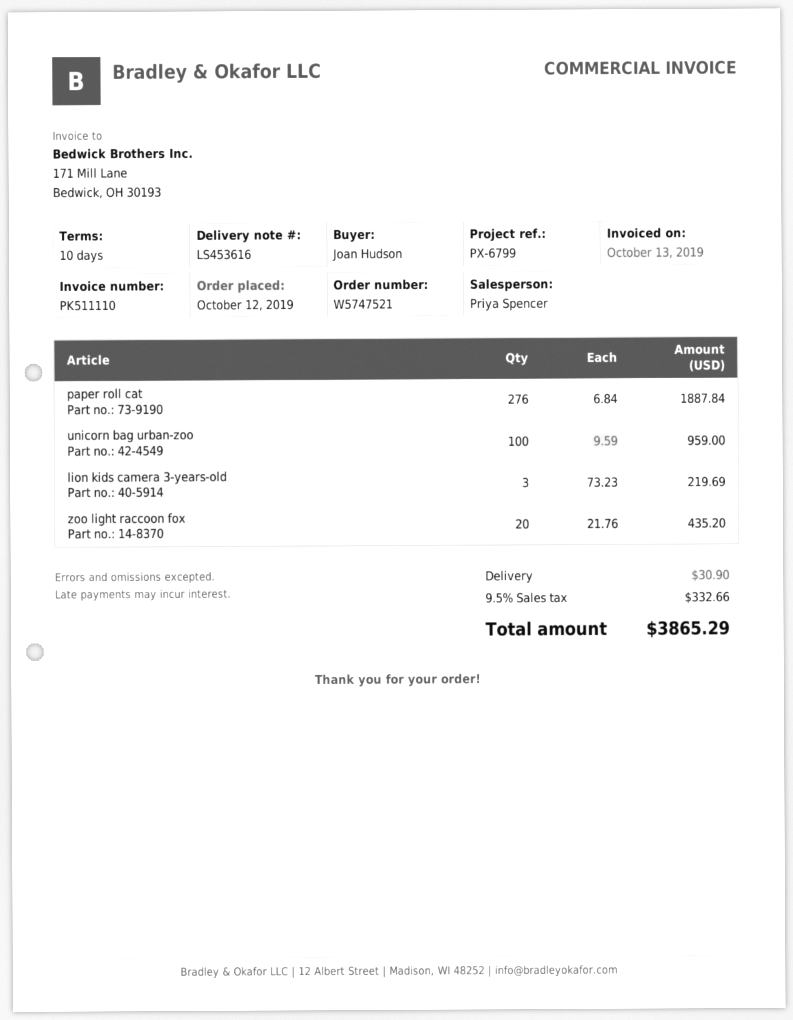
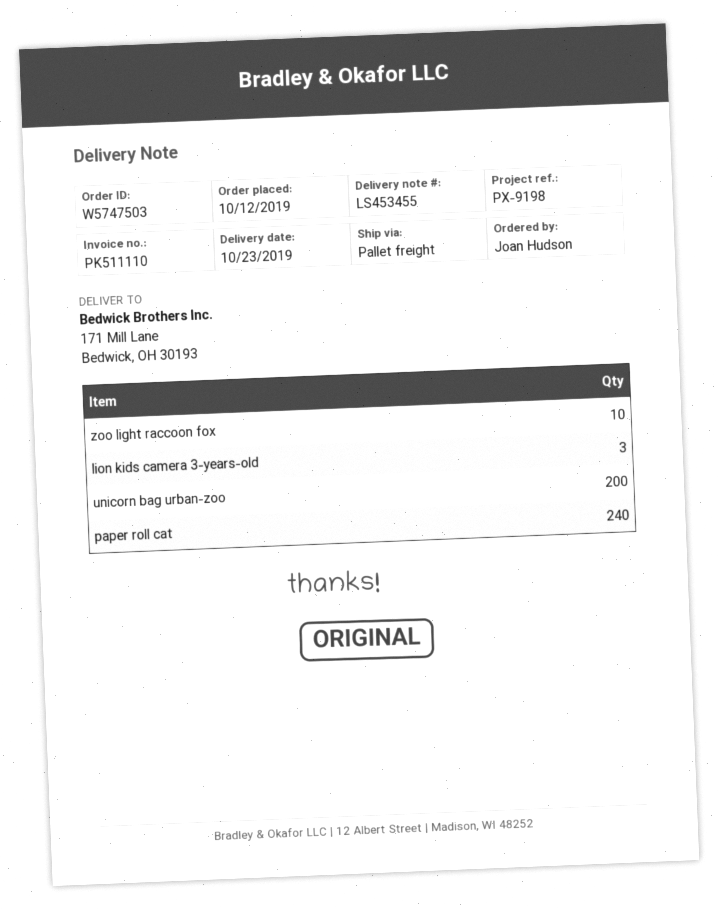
order number: W5747521 -> W5747503
delivery note number: LS453616 -> LS453455
reference: PX-6799 -> PX-9198
paper roll cat: 276 -> 240
unicorn bag urban-zoo: 100 -> 200
zoo light raccoon fox: 20 -> 10

